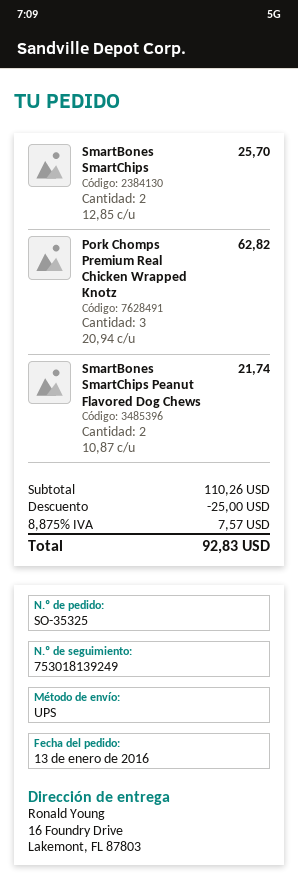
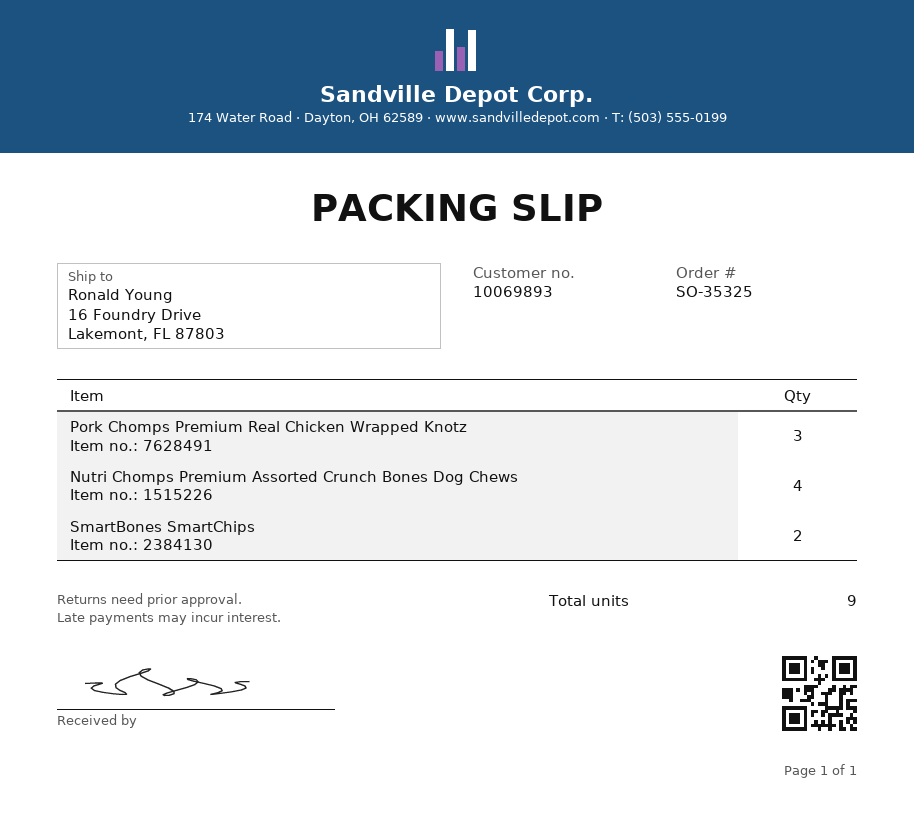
SmartBones SmartChips Peanut Flavored Dog Chews: 2 -> none
Nutri Chomps Premium Assorted Crunch Bones Dog Chews: none -> 4

